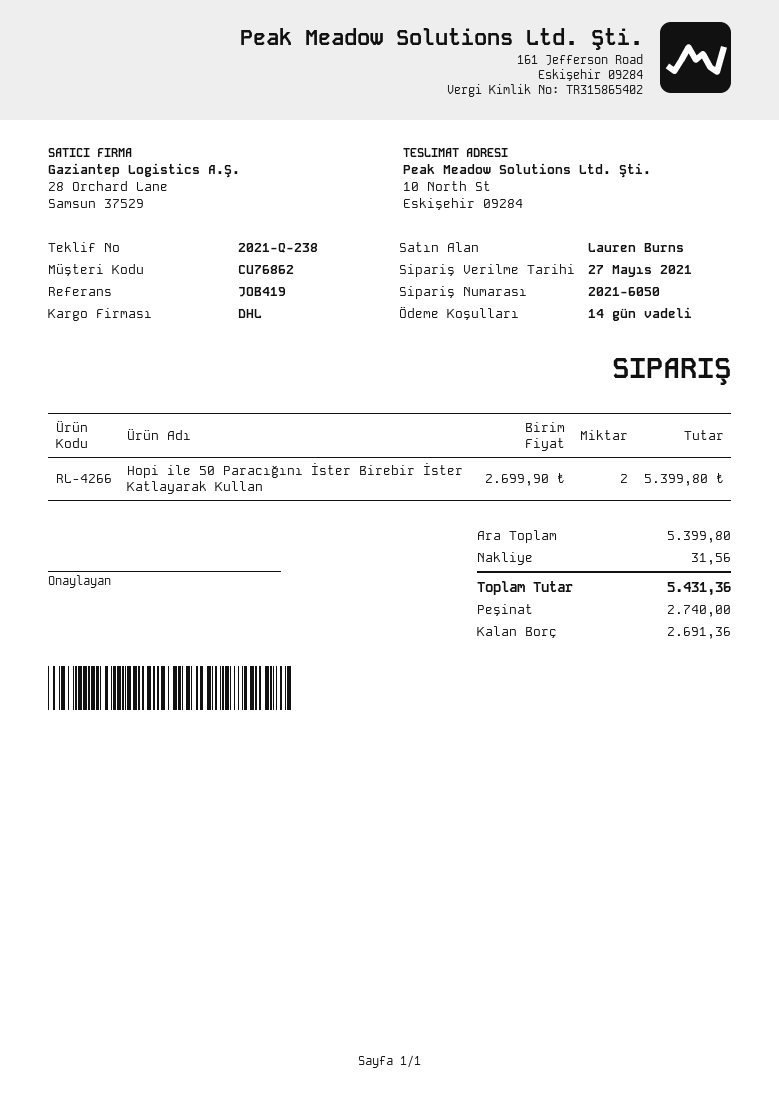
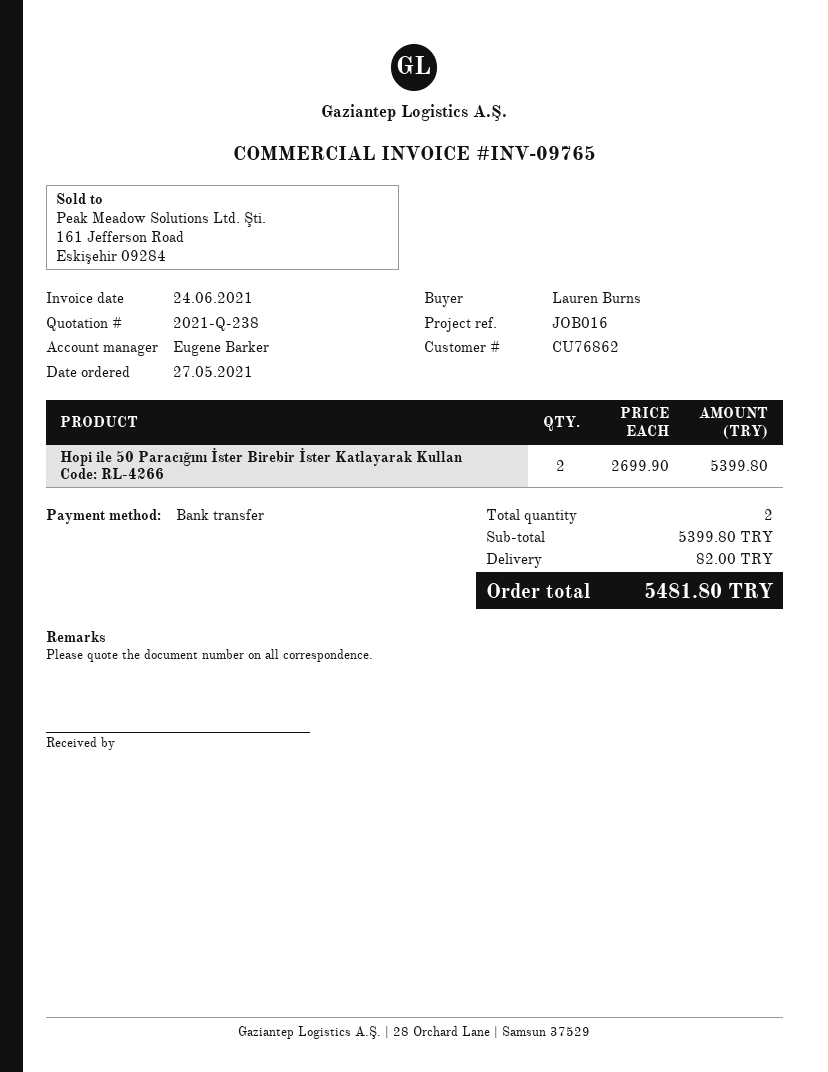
reference: JOB419 -> JOB016
shipping: 31.56 -> 82.00
total: 5431.36 -> 5481.80

